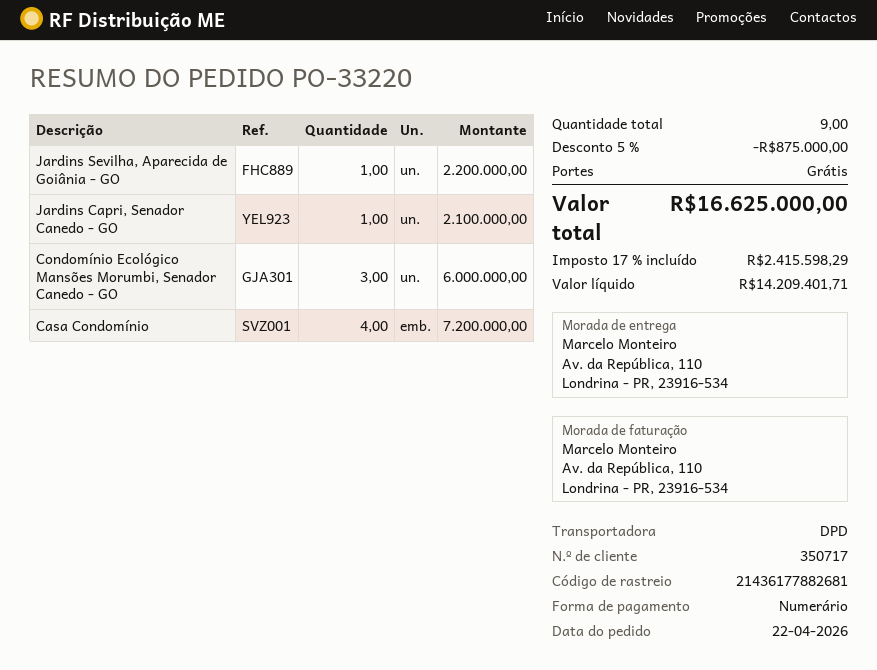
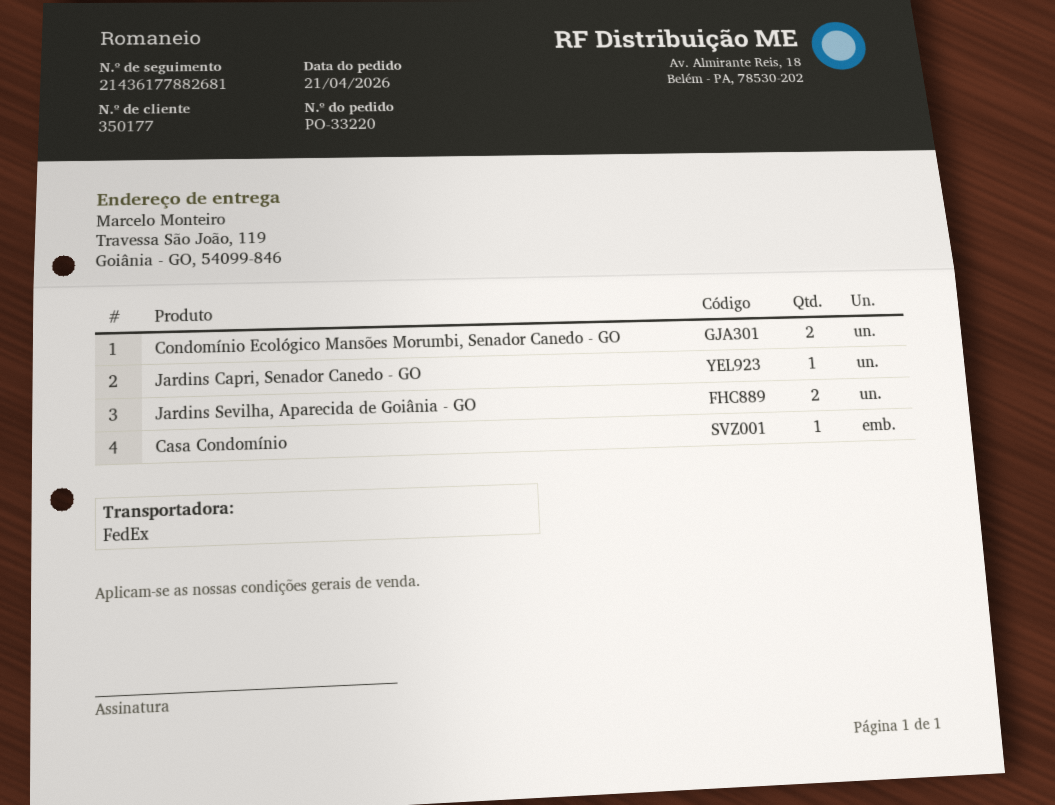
order date: 2026-04-22 -> 2026-04-21
customer number: 350717 -> 350177
shipping method: DPD -> FedEx
ship to: Av. da República, 110, Londrina - PR, 23916-534 -> Travessa São João, 119, Goiânia - GO, 54099-846
Jardins Sevilha, Aparecida de Goiânia - GO: 1 -> 2
Condomínio Ecológico Mansões Morumbi, Senador Canedo - GO: 3 -> 2
Casa Condomínio: 4 -> 1

